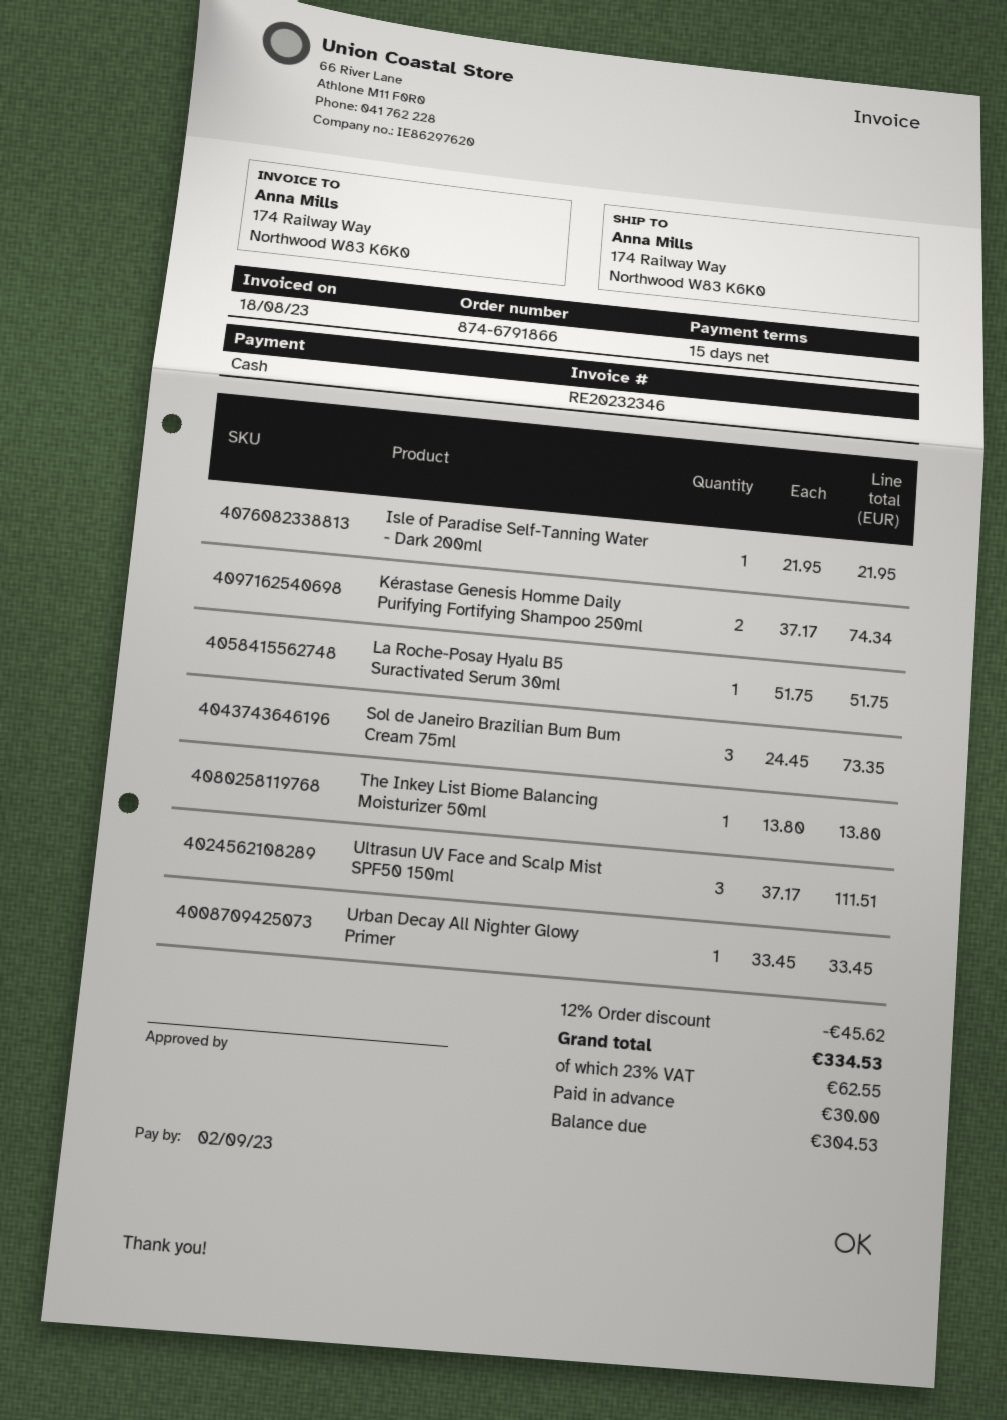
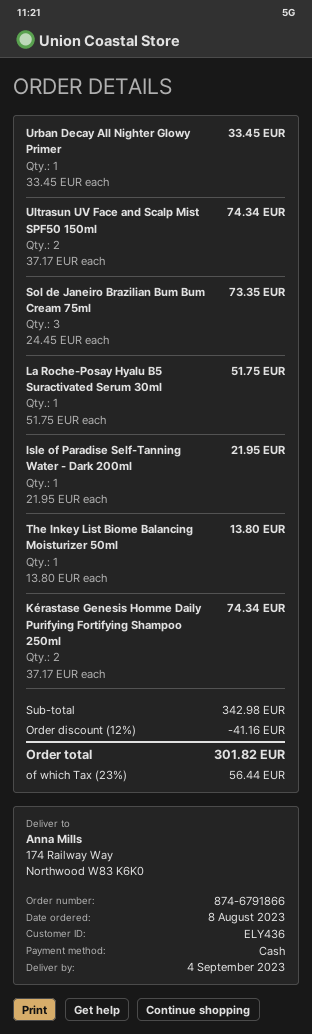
Ultrasun UV Face and Scalp Mist SPF50 150ml: 3 x 37.17 = 111.51 -> 2 x 37.17 = 74.34
discount: 12% = 45.62 -> 12% = 41.16
tax: 23% = 62.55 -> 23% = 56.44
total: 334.53 -> 301.82

